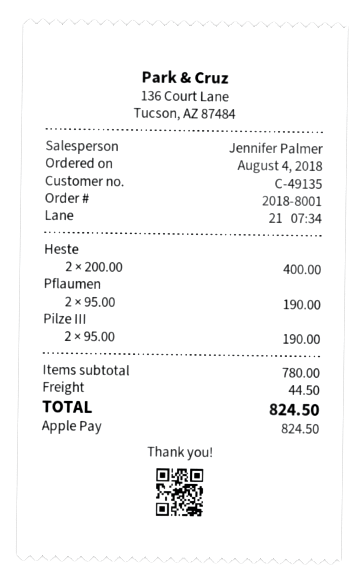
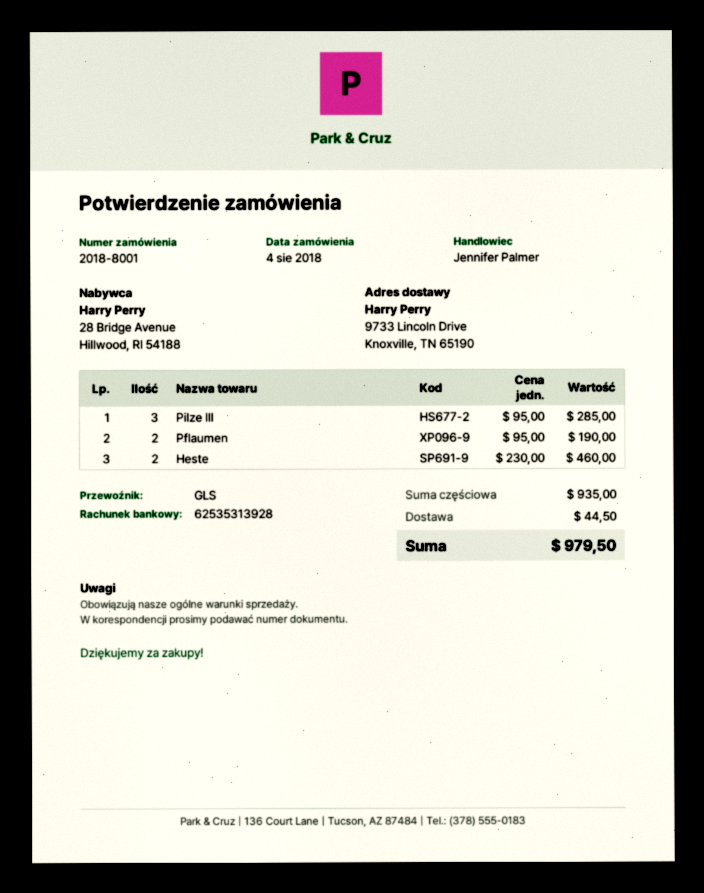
Heste: 2 x 200.00 = 400.00 -> 2 x 230.00 = 460.00
Pilze III: 2 x 95.00 = 190.00 -> 3 x 95.00 = 285.00
subtotal: 780.00 -> 935.00
total: 824.50 -> 979.50

